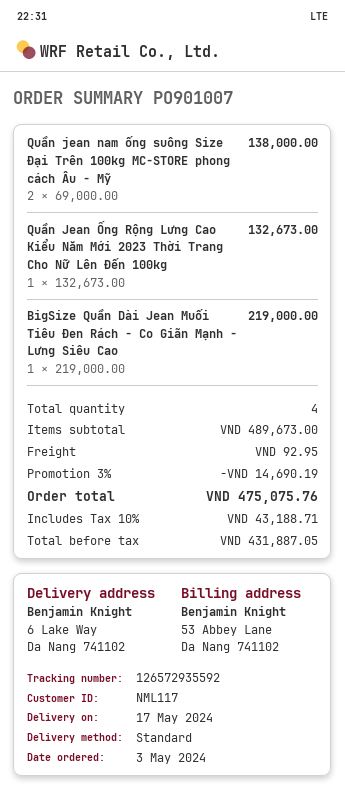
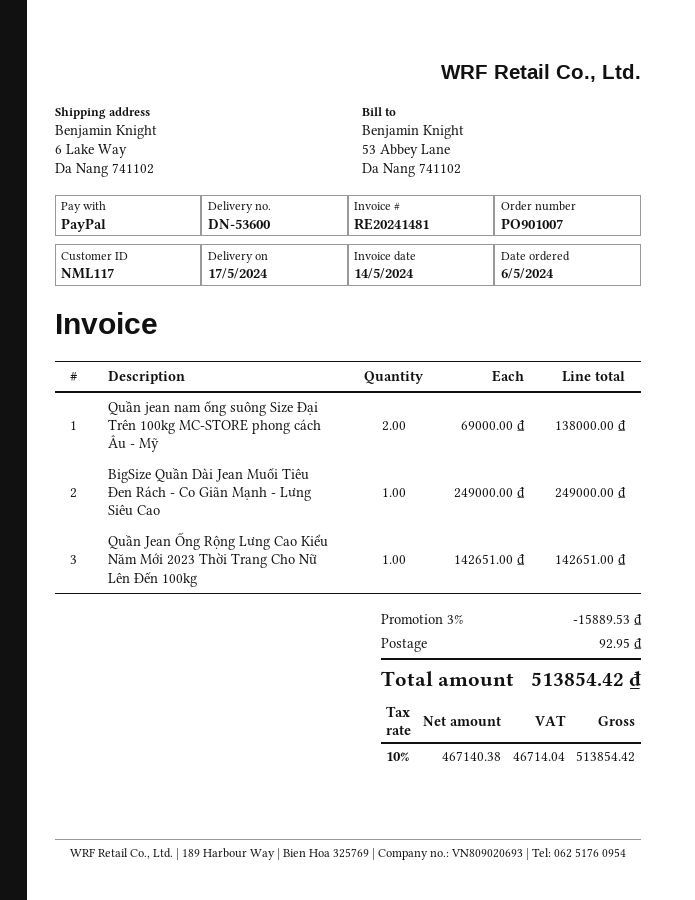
order date: 2024-05-03 -> 2024-05-06
Quần Jean Ống Rộng Lưng Cao Kiểu Năm Mới 2023 Thời Trang Cho Nữ Lên Đến 100kg: 1 x 132673.00 = 132673.00 -> 1 x 142651.00 = 142651.00
BigSize Quần Dài Jean Muối Tiêu Đen Rách - Co Giãn Mạnh - Lưng Siêu Cao: 1 x 219000.00 = 219000.00 -> 1 x 249000.00 = 249000.00
discount: 3% = 14690.19 -> 3% = 15889.53
net: 431887.05 -> 467140.38
tax: 10% = 43188.71 -> 10% = 46714.04
total: 475075.76 -> 513854.42

